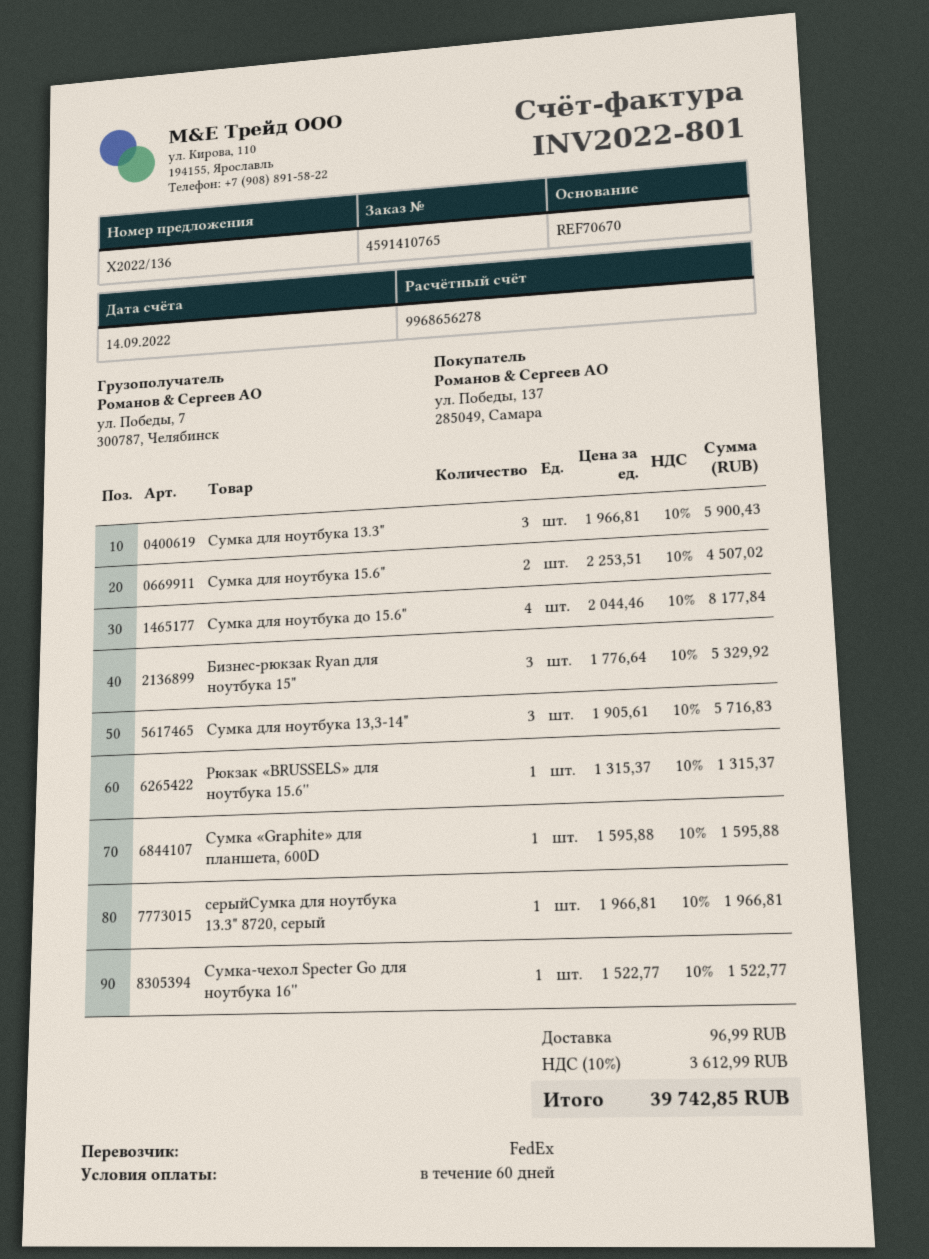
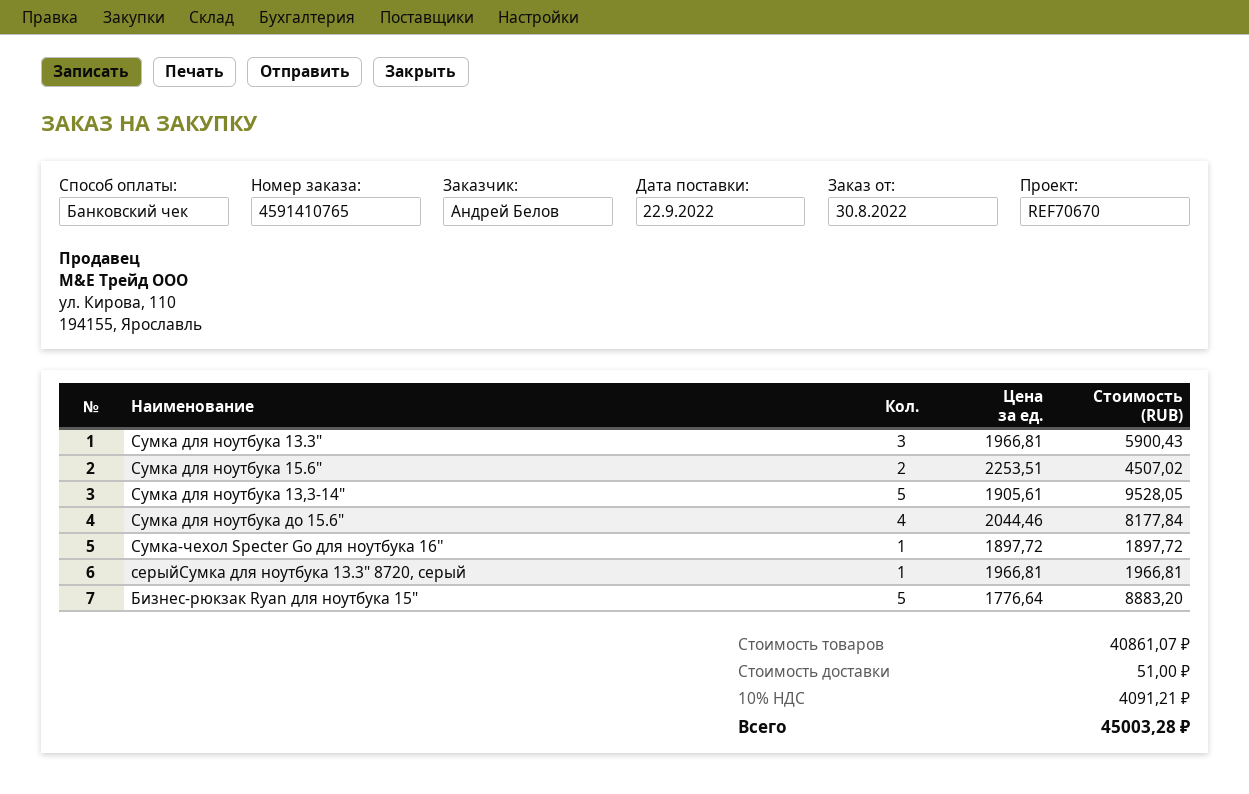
Бизнес-рюкзак Ryan для ноутбука 15": 3 x 1776.64 = 5329.92 -> 5 x 1776.64 = 8883.20
Сумка для ноутбука 13,3-14": 3 x 1905.61 = 5716.83 -> 5 x 1905.61 = 9528.05
Рюкзак «BRUSSELS» для ноутбука 15.6'': 1 x 1315.37 = 1315.37 -> none
Сумка «Graphite» для планшета, 600D: 1 x 1595.88 = 1595.88 -> none
Сумка-чехол Specter Go для ноутбука 16'': 1 x 1522.77 = 1522.77 -> 1 x 1897.72 = 1897.72
shipping: 96.99 -> 51.00
tax: 10% = 3612.99 -> 10% = 4091.21
total: 39742.85 -> 45003.28

